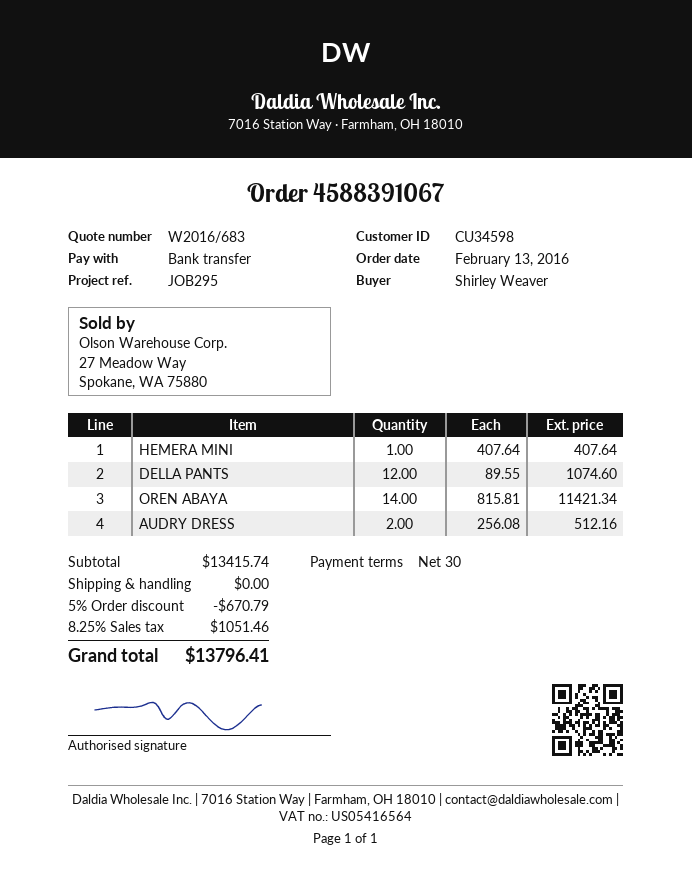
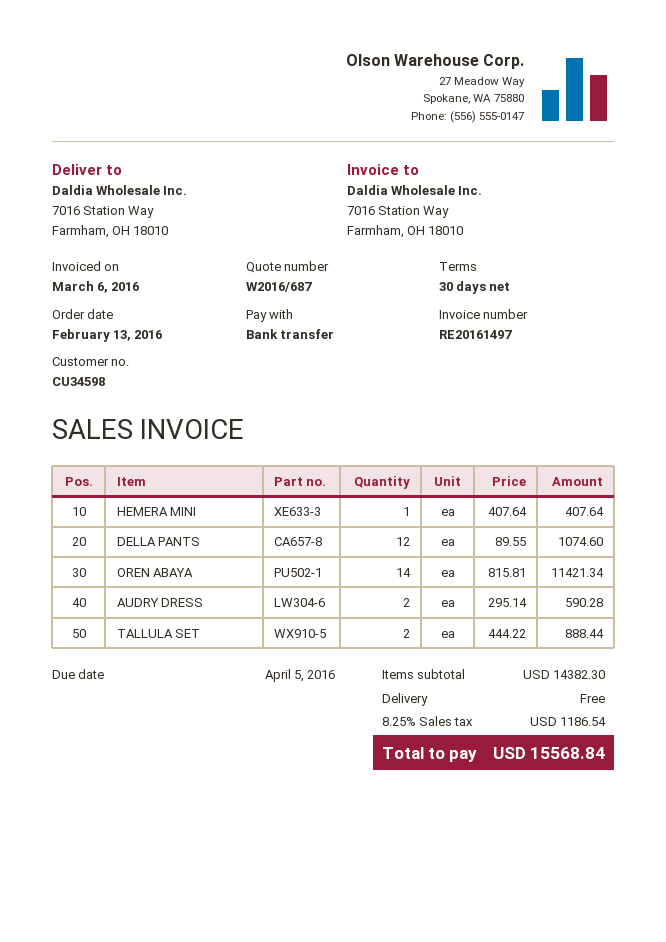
quote number: W2016/683 -> W2016/687
AUDRY DRESS: 2 x 256.08 = 512.16 -> 2 x 295.14 = 590.28
TALLULA SET: none -> 2 x 444.22 = 888.44
subtotal: 13415.74 -> 14382.30
discount: 5% = 670.79 -> none
tax: 8.25% = 1051.46 -> 8.25% = 1186.54
total: 13796.41 -> 15568.84

